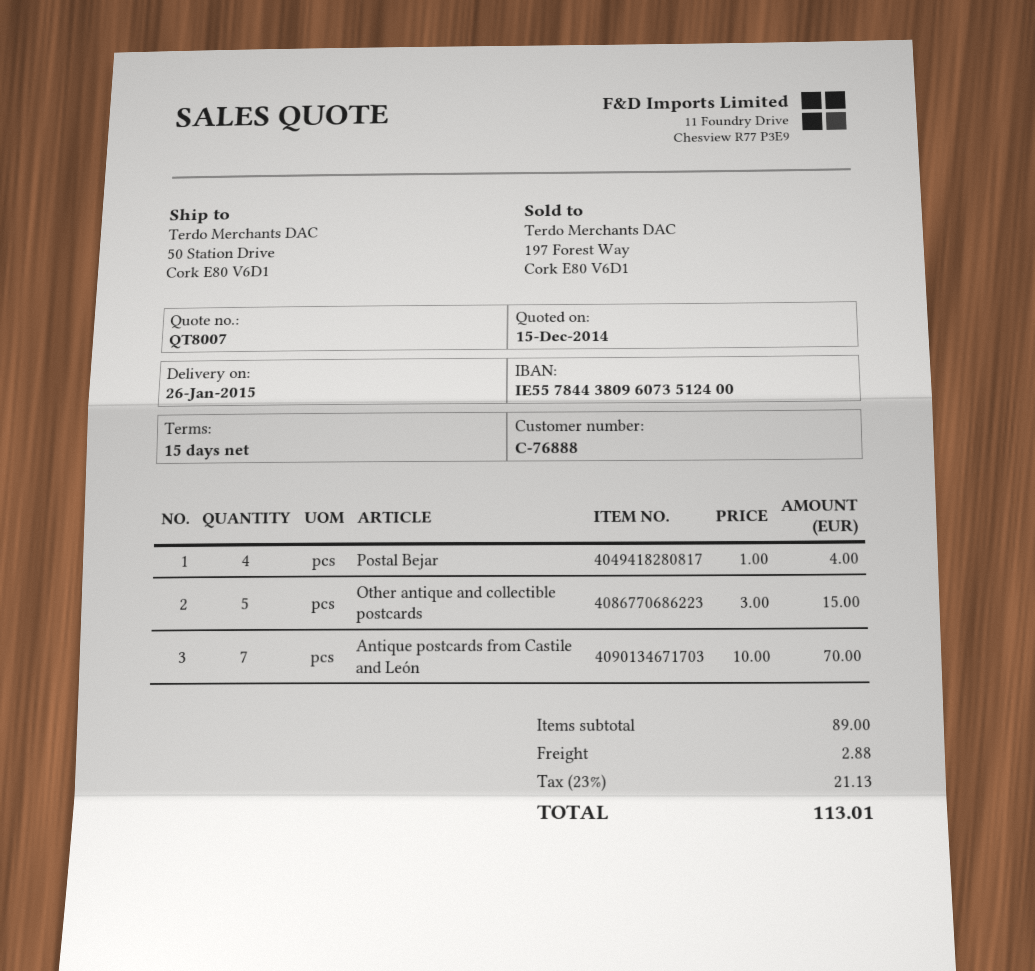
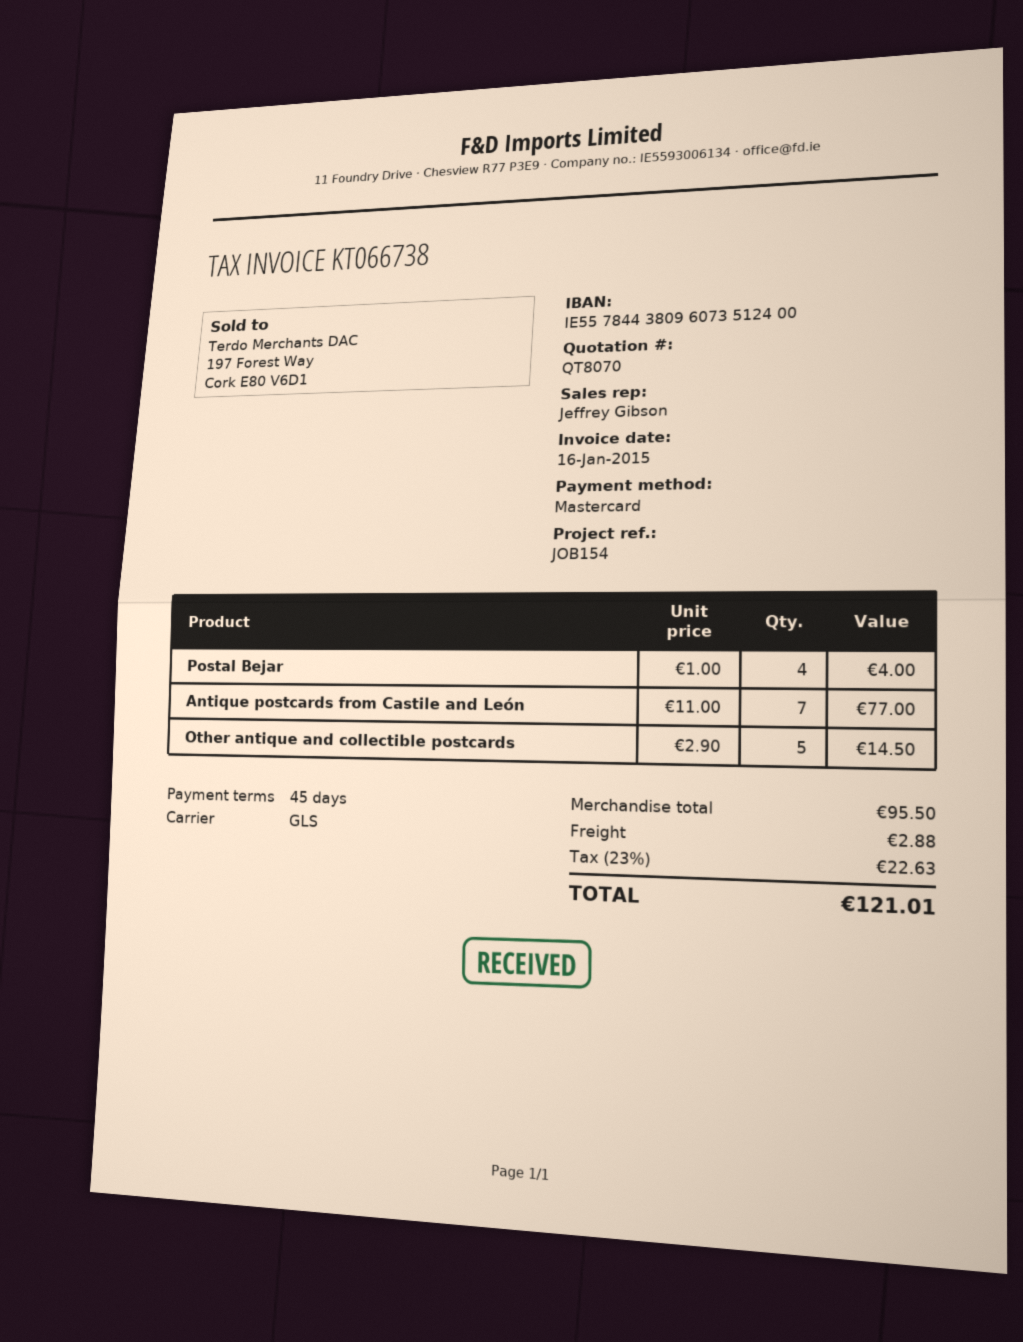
quote number: QT8007 -> QT8070
payment terms: 15 days -> 45 days
Other antique and collectible postcards: 5 x 3.00 = 15.00 -> 5 x 2.90 = 14.50
Antique postcards from Castile and León: 7 x 10.00 = 70.00 -> 7 x 11.00 = 77.00
subtotal: 89.00 -> 95.50
tax: 23% = 21.13 -> 23% = 22.63
total: 113.01 -> 121.01

